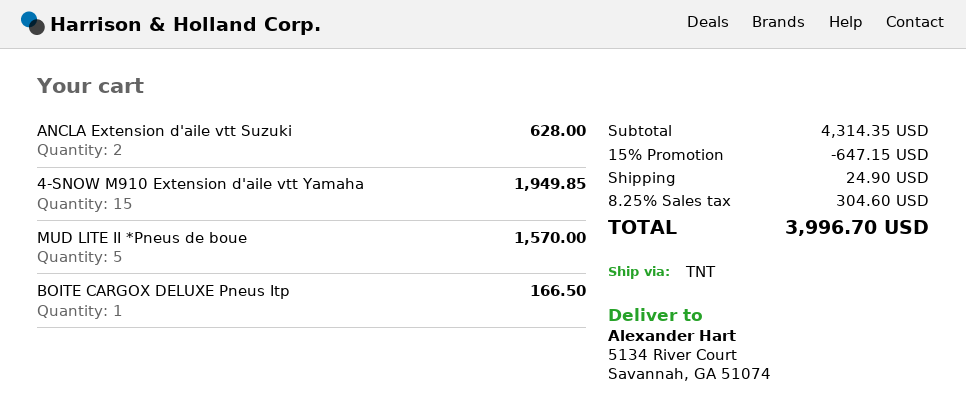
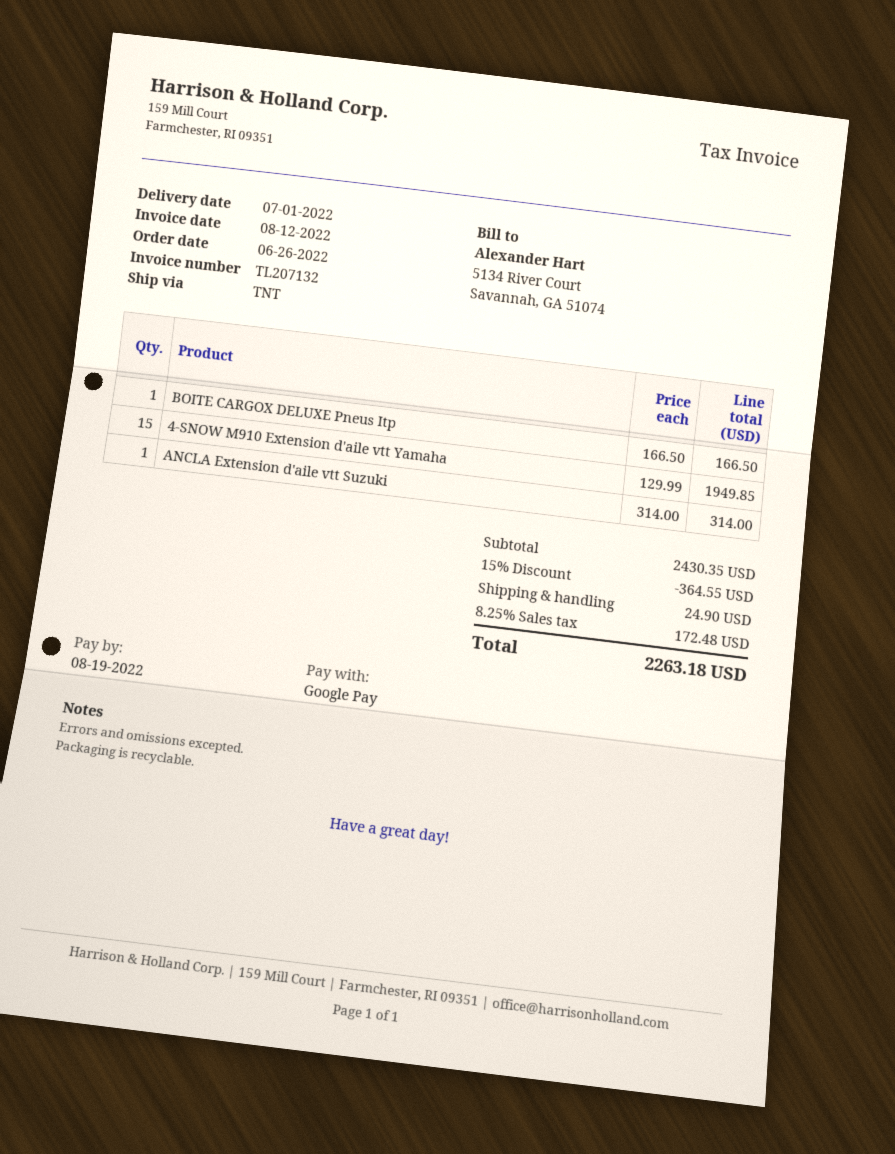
ANCLA Extension d'aile vtt Suzuki: 2 for 628.00 -> 1 for 314.00
MUD LITE II *Pneus de boue: 5 for 1570.00 -> none
subtotal: 4314.35 -> 2430.35
discount: 15% = 647.15 -> 15% = 364.55
tax: 8.25% = 304.60 -> 8.25% = 172.48
total: 3996.70 -> 2263.18

